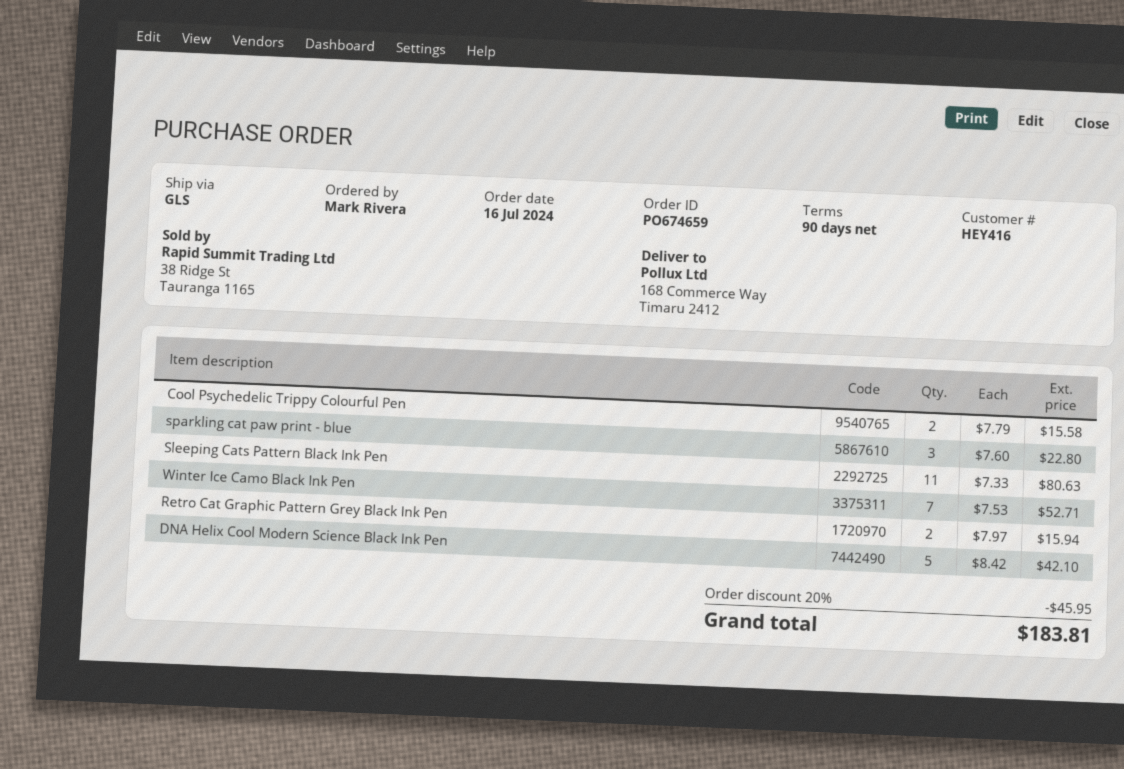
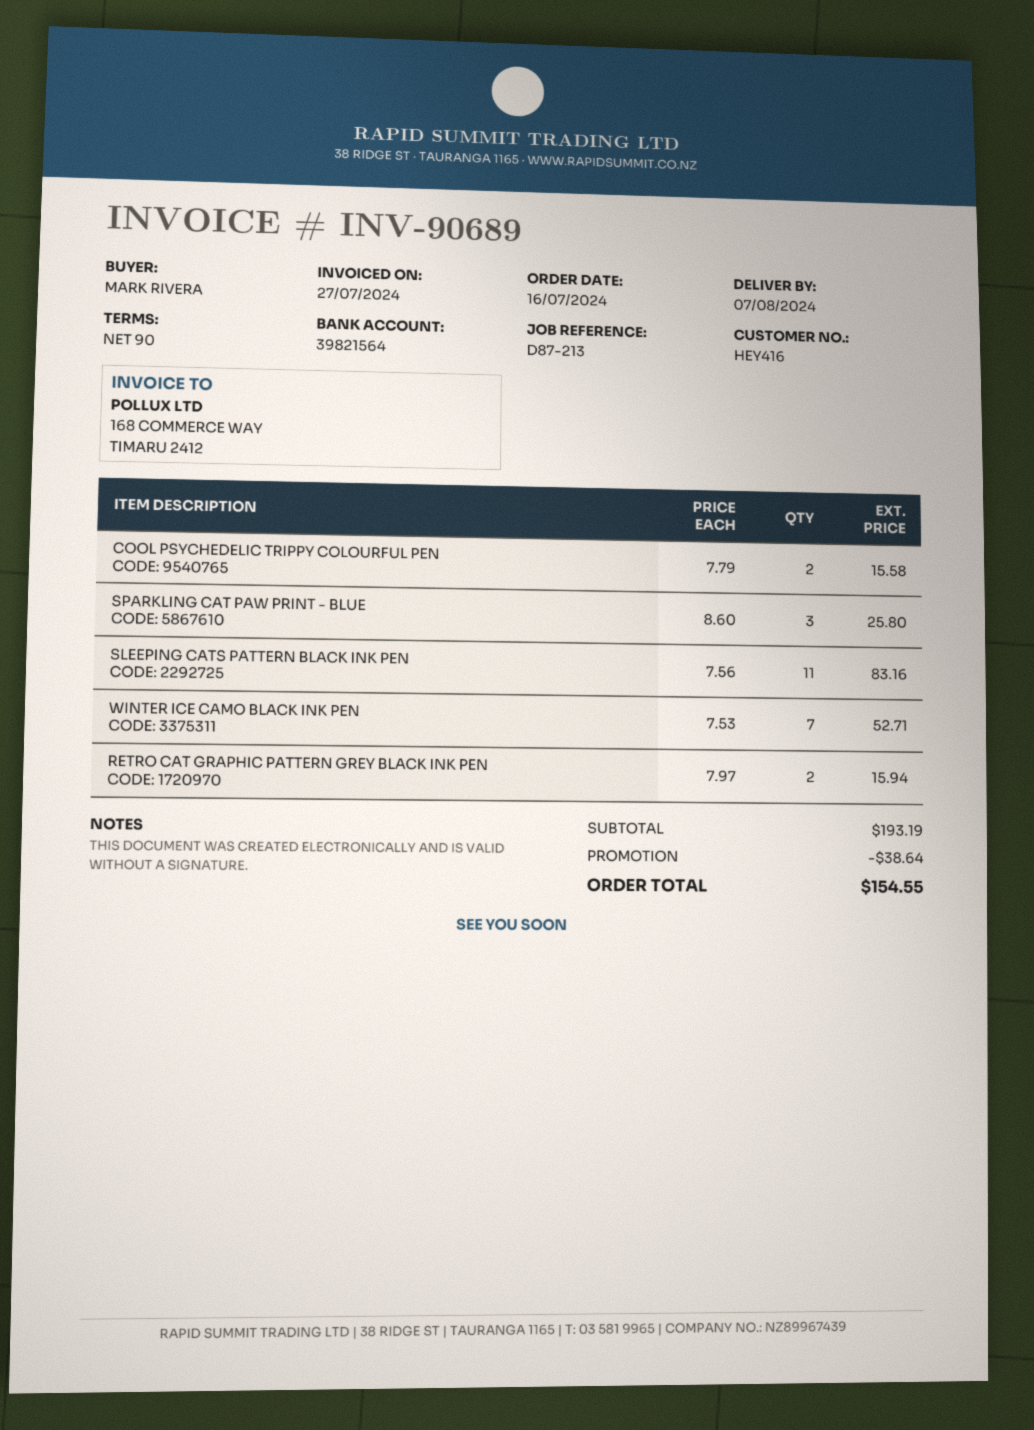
sparkling cat paw print - blue: 3 x 7.60 = 22.80 -> 3 x 8.60 = 25.80
Sleeping Cats Pattern Black Ink Pen: 11 x 7.33 = 80.63 -> 11 x 7.56 = 83.16
DNA Helix Cool Modern Science Black Ink Pen: 5 x 8.42 = 42.10 -> none
discount: 45.95 -> 38.64
total: 183.81 -> 154.55

